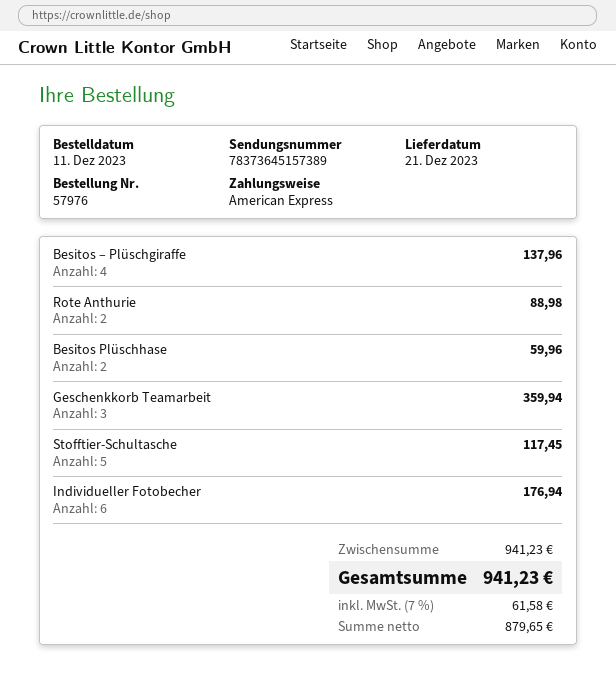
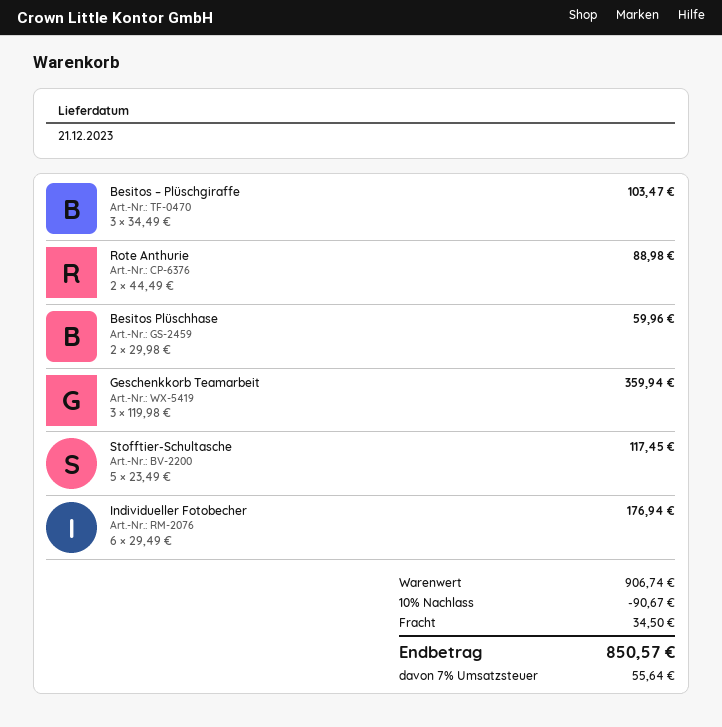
Besitos – Plüschgiraffe: 4 for 137.96 -> 3 for 103.47
subtotal: 941.23 -> 906.74
discount: none -> 10% = 90.67
shipping: none -> 34.50
tax: 7% = 61.58 -> 7% = 55.64
total: 941.23 -> 850.57

